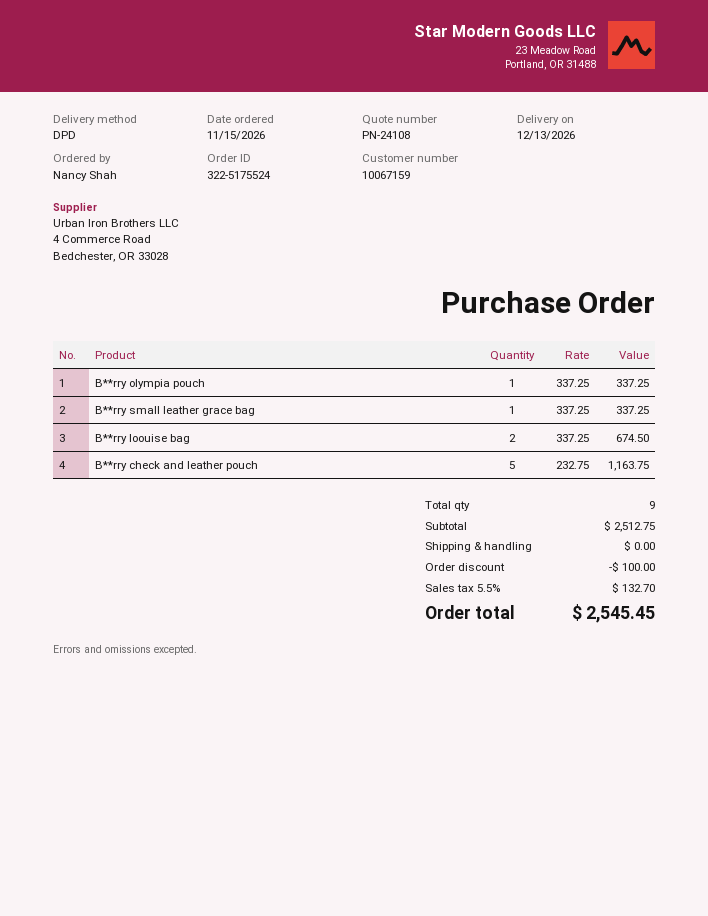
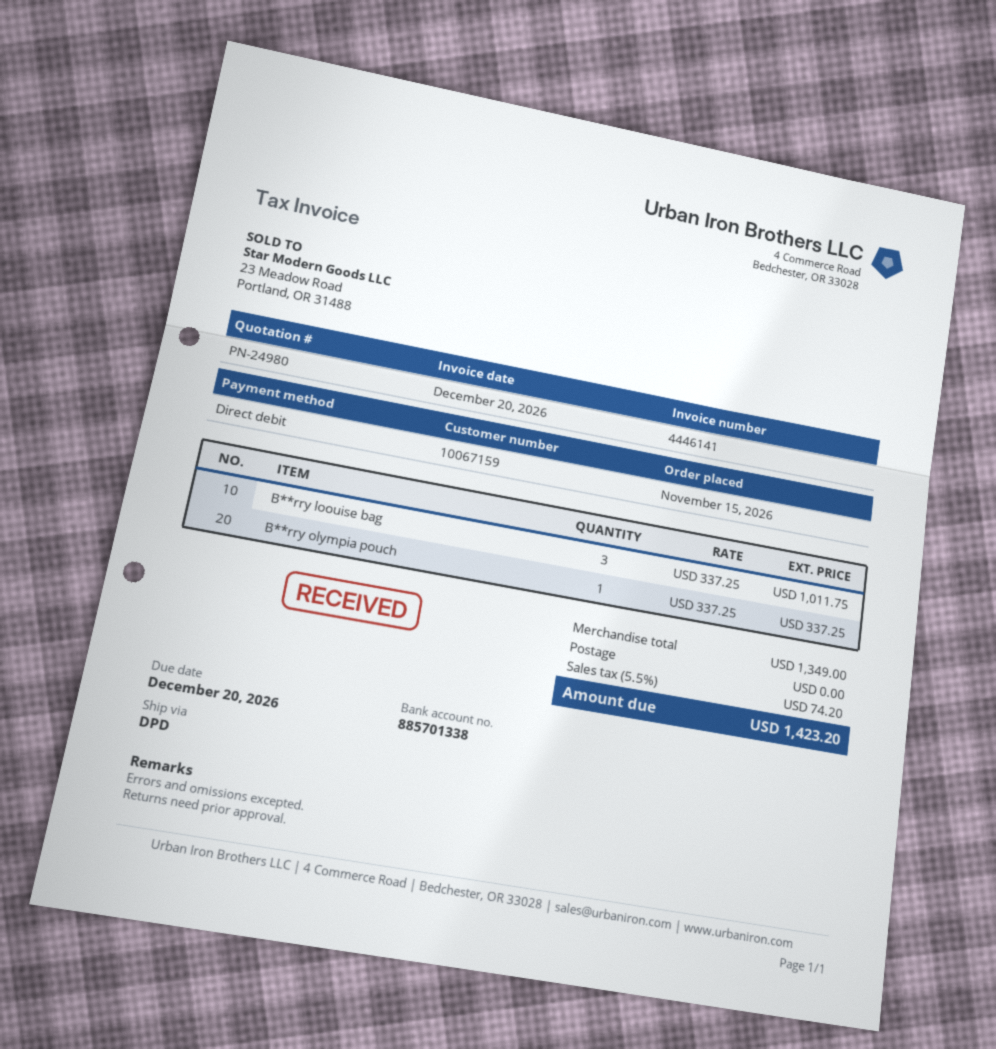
quote number: PN-24108 -> PN-24980
B**rry small leather grace bag: 1 x 337.25 = 337.25 -> none
B**rry loouise bag: 2 x 337.25 = 674.50 -> 3 x 337.25 = 1011.75
B**rry check and leather pouch: 5 x 232.75 = 1163.75 -> none
subtotal: 2512.75 -> 1349.00
discount: 100.00 -> none
tax: 5.5% = 132.70 -> 5.5% = 74.20
total: 2545.45 -> 1423.20

